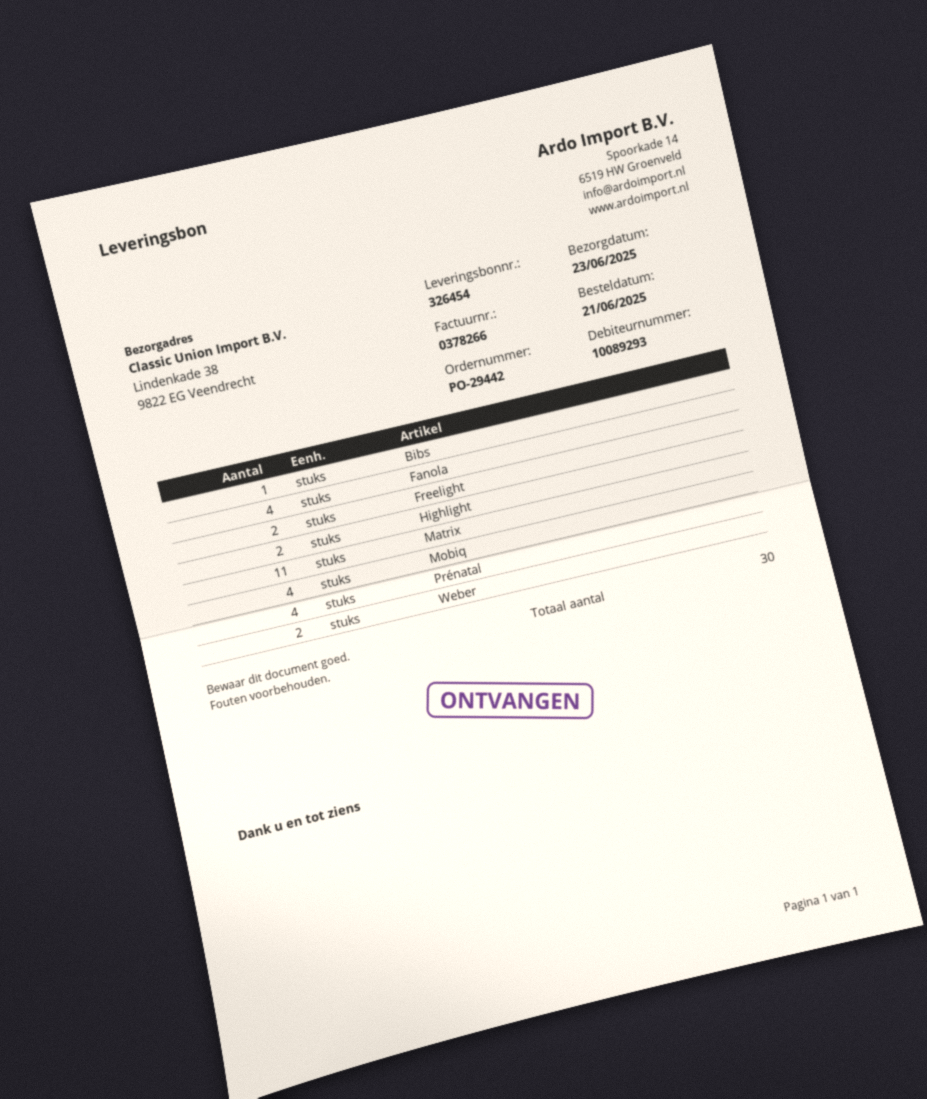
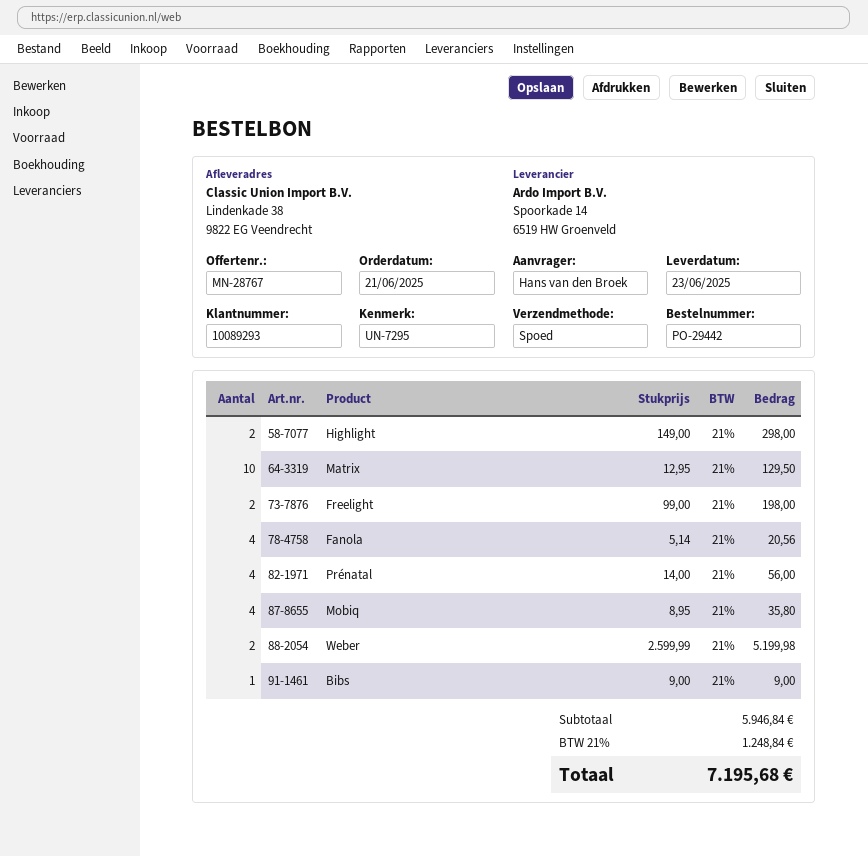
Matrix: 11 -> 10

